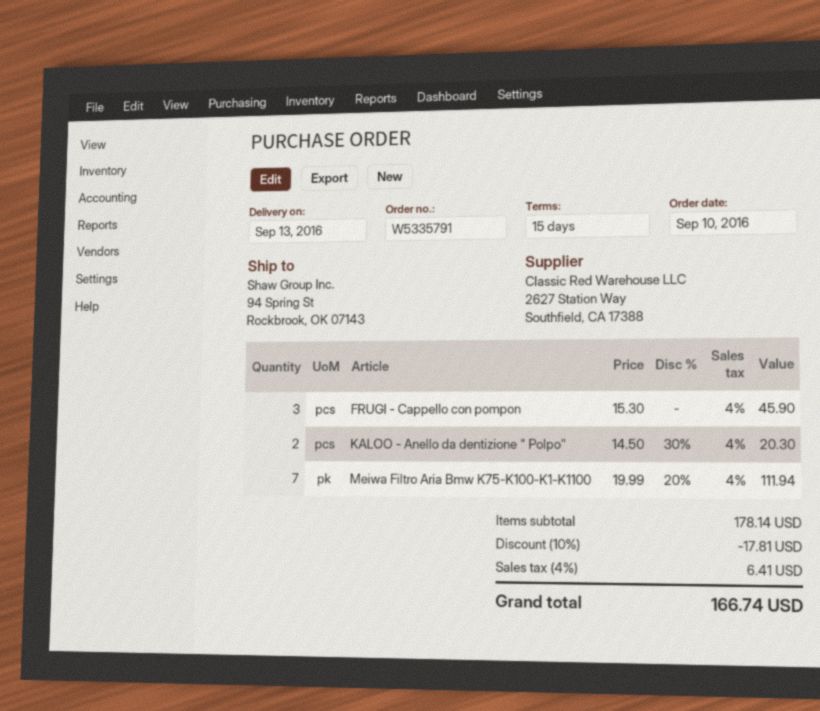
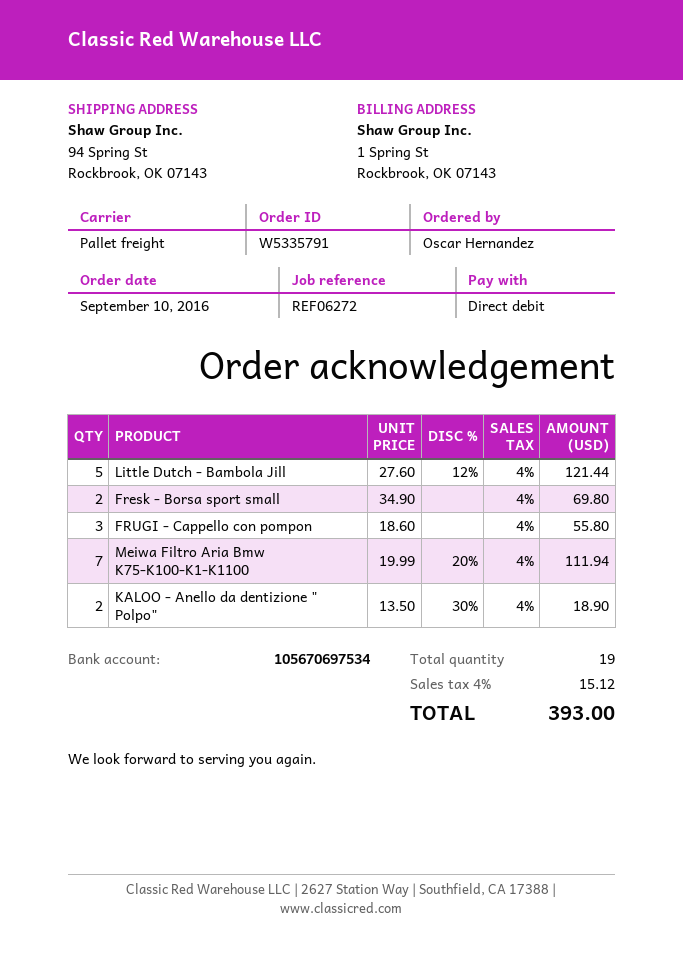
FRUGI - Cappello con pompon: 3 x 15.30 = 45.90 -> 3 x 18.60 = 55.80
KALOO - Anello da dentizione " Polpo": 2 x 14.50 - 30% = 20.30 -> 2 x 13.50 - 30% = 18.90
Little Dutch - Bambola Jill: none -> 5 x 27.60 - 12% = 121.44
Fresk - Borsa sport small: none -> 2 x 34.90 = 69.80
discount: 10% = 17.81 -> none
tax: 4% = 6.41 -> 4% = 15.12
total: 166.74 -> 393.00

